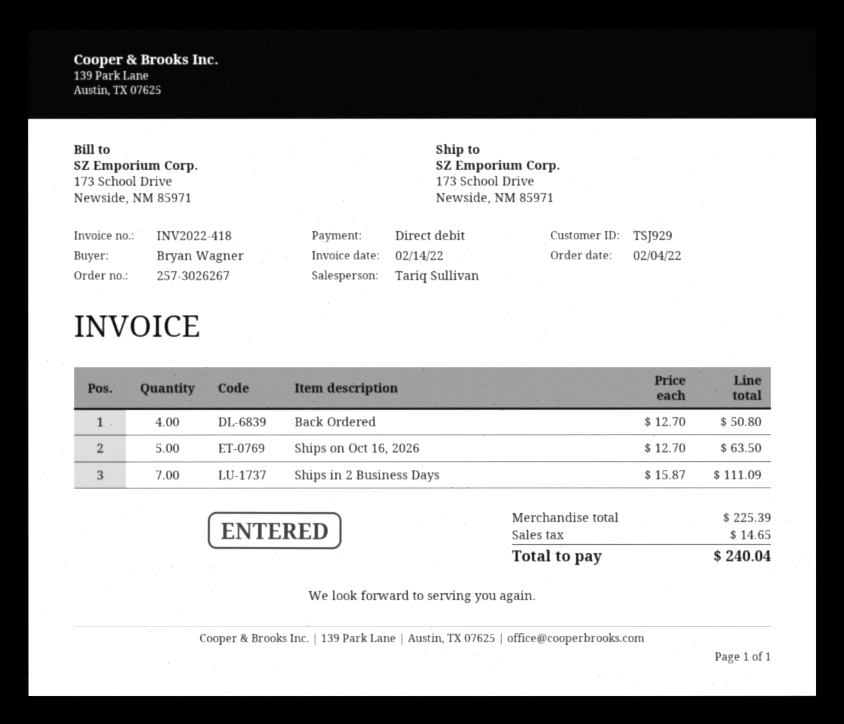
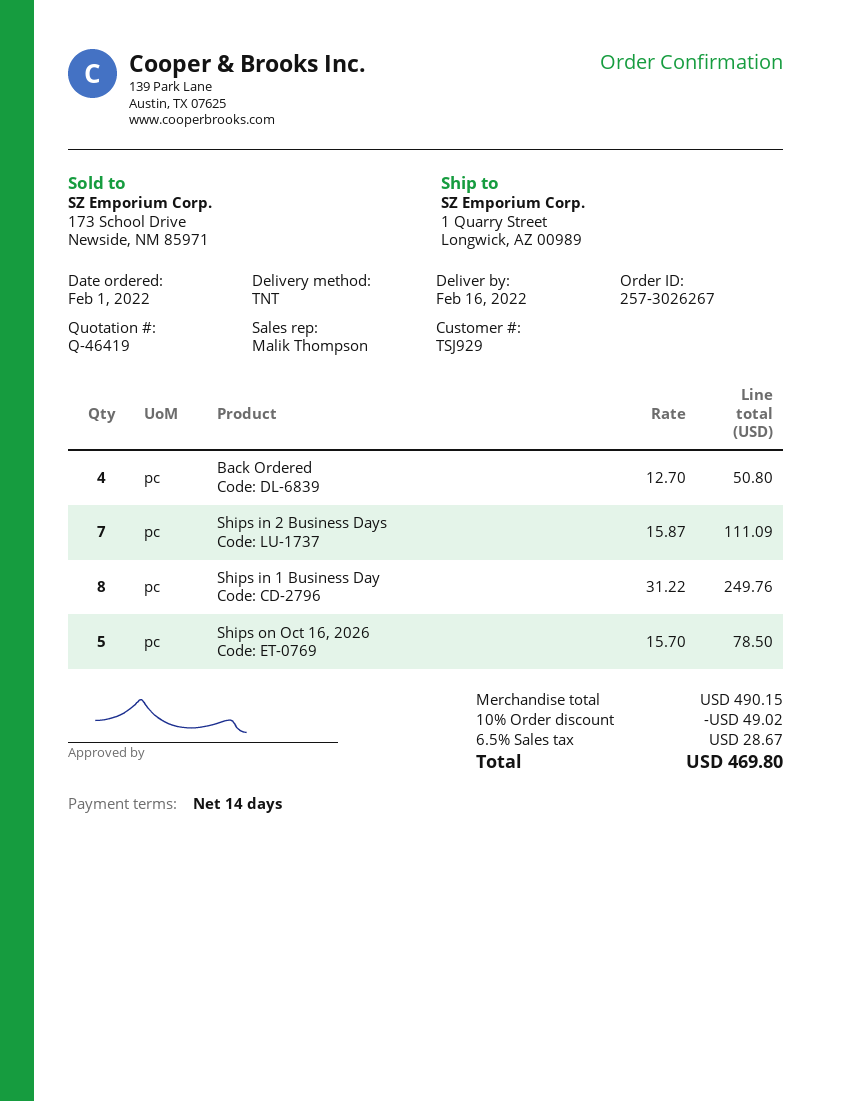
order date: 2022-02-04 -> 2022-02-01
sales rep: Tariq Sullivan -> Malik Thompson
ship to: 173 School Drive, Newside, NM 85971 -> 1 Quarry Street, Longwick, AZ 00989
Ships on Oct 16, 2026: 5 x 12.70 = 63.50 -> 5 x 15.70 = 78.50
Ships in 1 Business Day: none -> 8 x 31.22 = 249.76
subtotal: 225.39 -> 490.15
discount: none -> 10% = 49.02
tax: 14.65 -> 28.67
total: 240.04 -> 469.80

